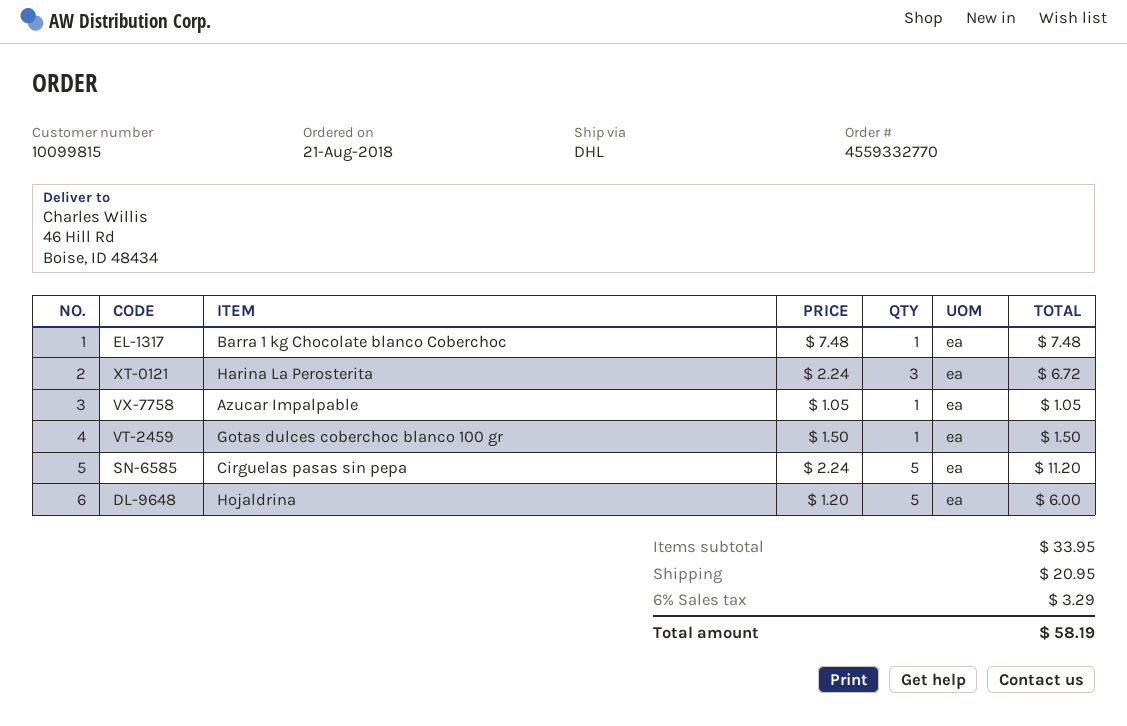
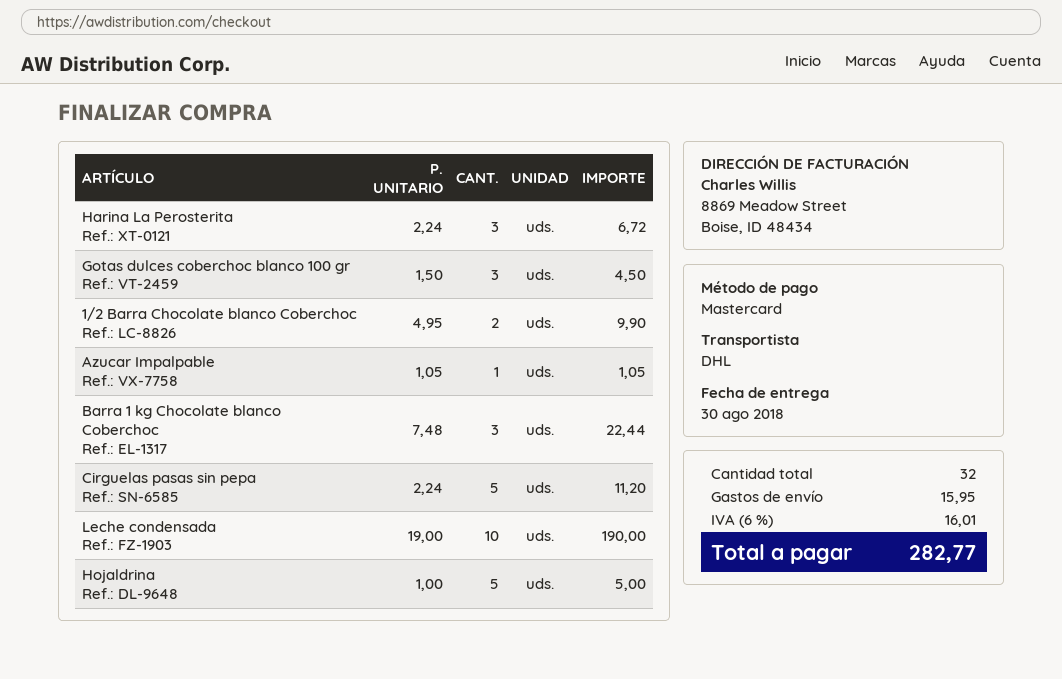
Barra 1 kg Chocolate blanco Coberchoc: 1 x 7.48 = 7.48 -> 3 x 7.48 = 22.44
Gotas dulces coberchoc blanco 100 gr: 1 x 1.50 = 1.50 -> 3 x 1.50 = 4.50
Hojaldrina: 5 x 1.20 = 6.00 -> 5 x 1.00 = 5.00
1/2 Barra Chocolate blanco Coberchoc: none -> 2 x 4.95 = 9.90
Leche condensada: none -> 10 x 19.00 = 190.00
shipping: 20.95 -> 15.95
tax: 6% = 3.29 -> 6% = 16.01
total: 58.19 -> 282.77

